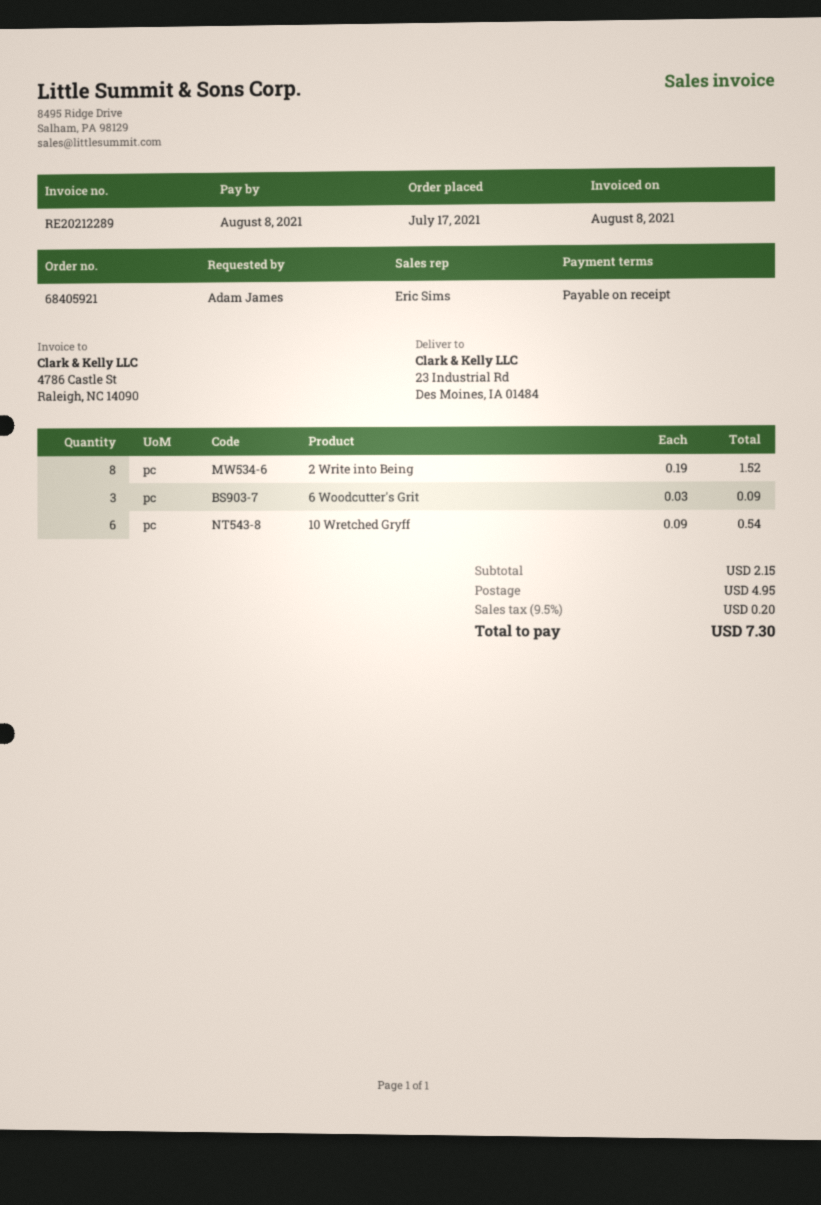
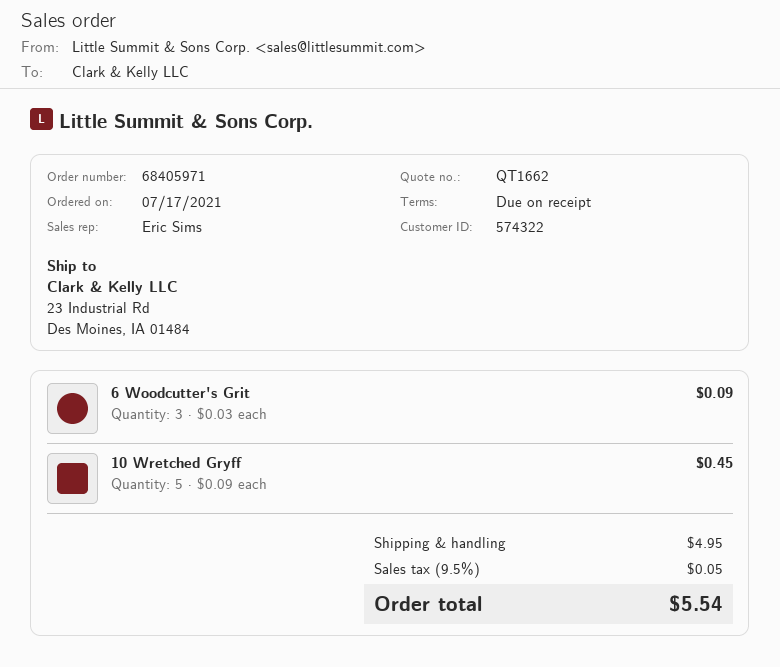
order number: 68405921 -> 68405971
2 Write into Being: 8 x 0.19 = 1.52 -> none
10 Wretched Gryff: 6 x 0.09 = 0.54 -> 5 x 0.09 = 0.45
tax: 9.5% = 0.20 -> 9.5% = 0.05
total: 7.30 -> 5.54

